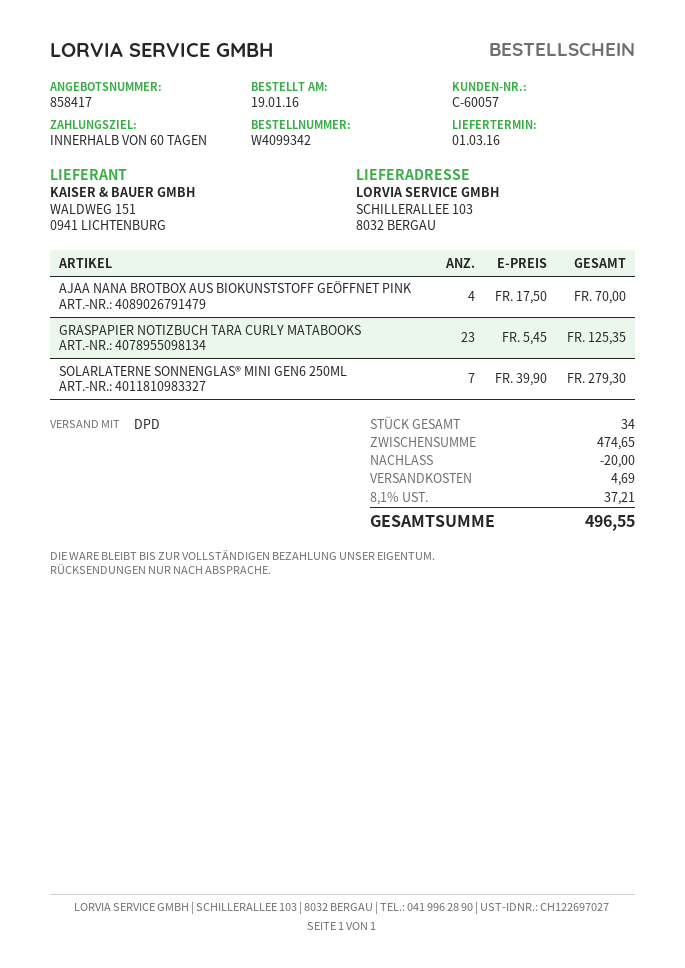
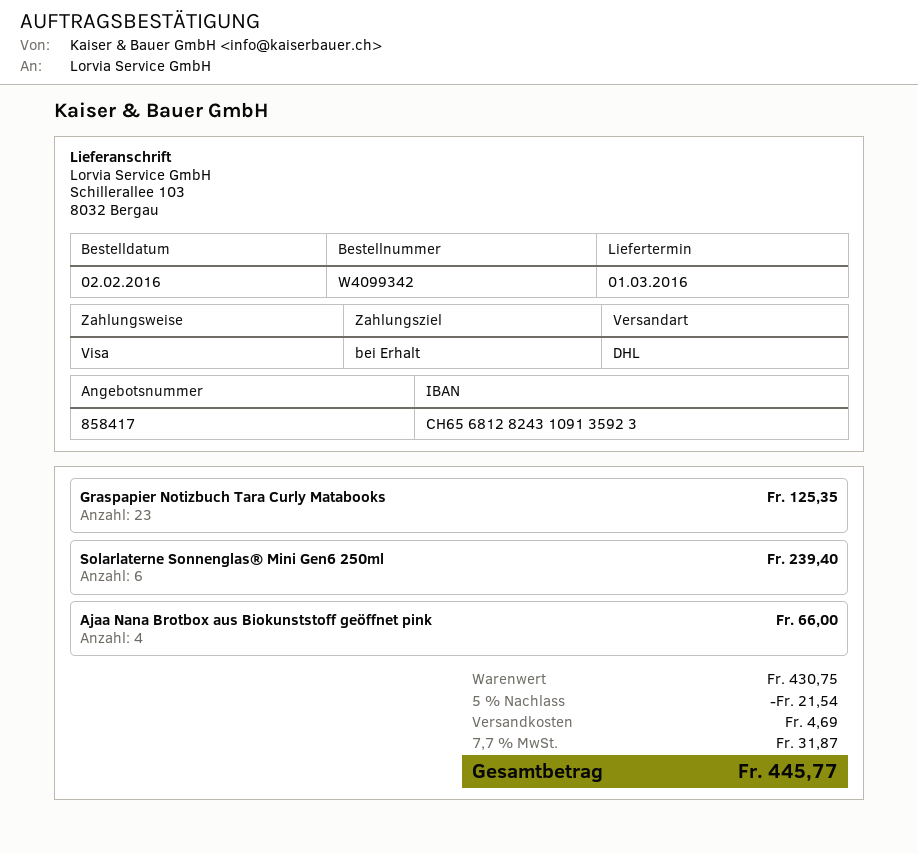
order date: 2016-01-19 -> 2016-02-02
payment terms: 60 days -> on receipt
shipping method: DPD -> DHL
AJAA NANA BROTBOX AUS BIOKUNSTSTOFF GEÖFFNET PINK: 4 for 70.00 -> 4 for 66.00
SOLARLATERNE SONNENGLAS® MINI GEN6 250ML: 7 for 279.30 -> 6 for 239.40
subtotal: 474.65 -> 430.75
discount: 20.00 -> 21.54
tax: 8.1% = 37.21 -> 7.7% = 31.87
total: 496.55 -> 445.77

